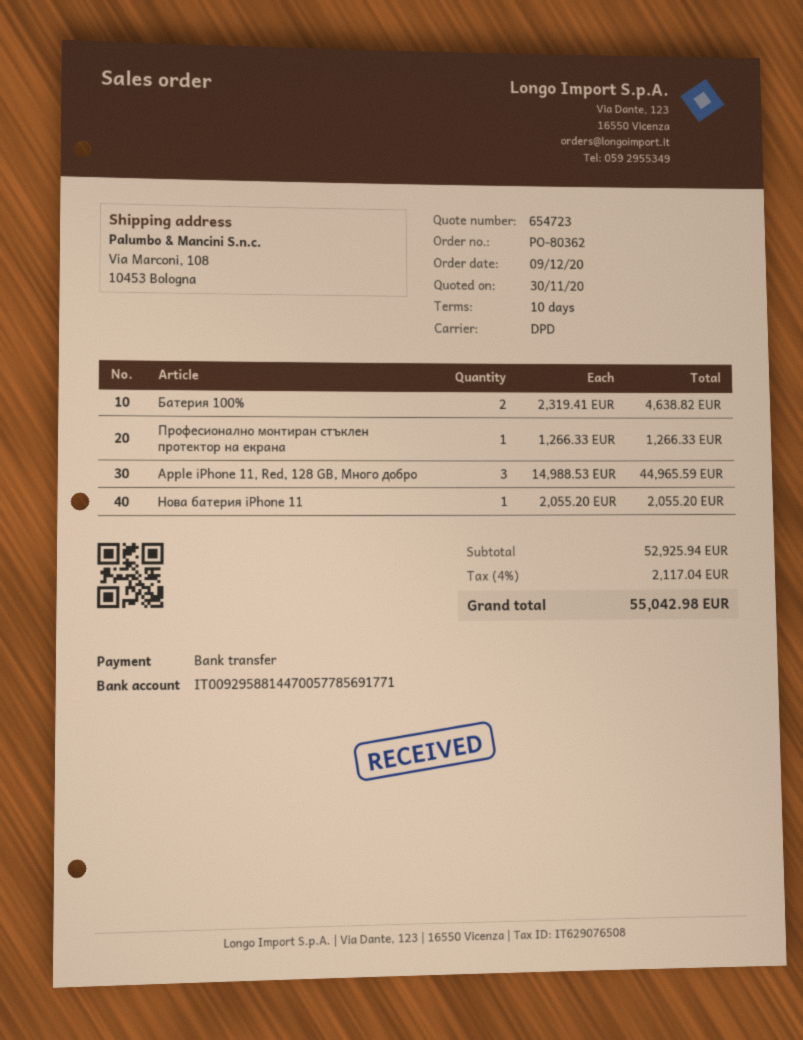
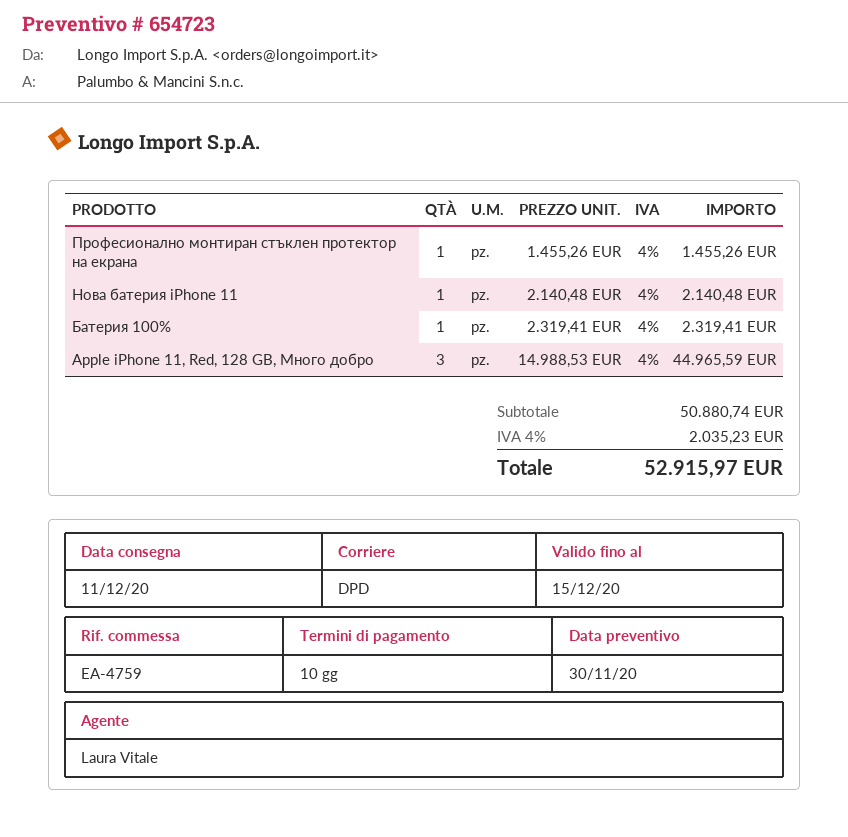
Батерия 100%: 2 x 2319.41 = 4638.82 -> 1 x 2319.41 = 2319.41
Професионално монтиран стъклен протектор на екрана: 1 x 1266.33 = 1266.33 -> 1 x 1455.26 = 1455.26
Нова батерия iPhone 11: 1 x 2055.20 = 2055.20 -> 1 x 2140.48 = 2140.48
subtotal: 52925.94 -> 50880.74
tax: 4% = 2117.04 -> 4% = 2035.23
total: 55042.98 -> 52915.97

